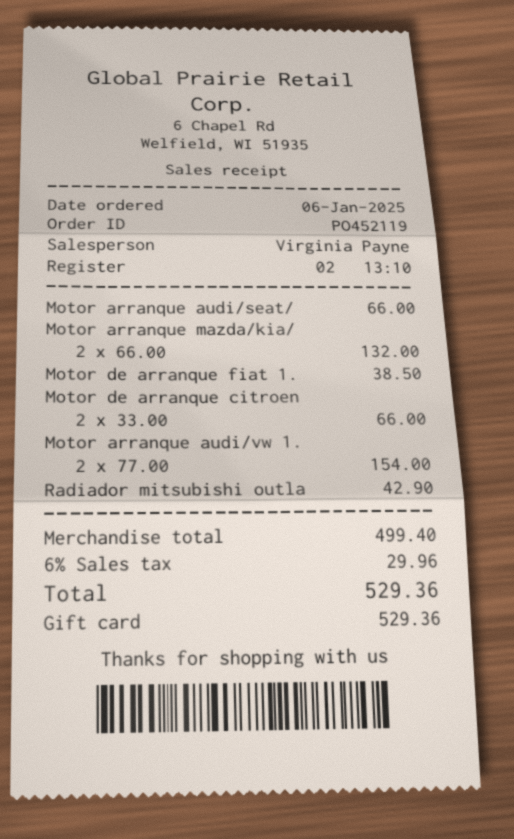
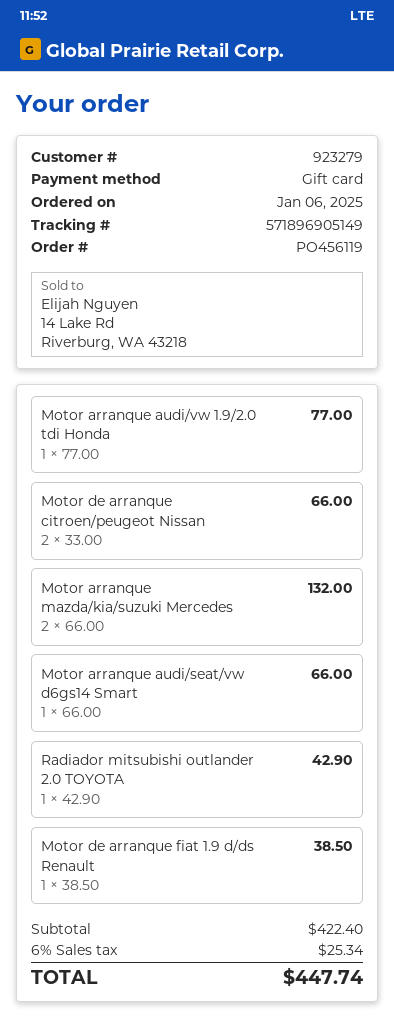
order number: PO452119 -> PO456119
Motor arranque audi/vw 1.: 2 x 77.00 = 154.00 -> 1 x 77.00 = 77.00
subtotal: 499.40 -> 422.40
tax: 6% = 29.96 -> 6% = 25.34
total: 529.36 -> 447.74

